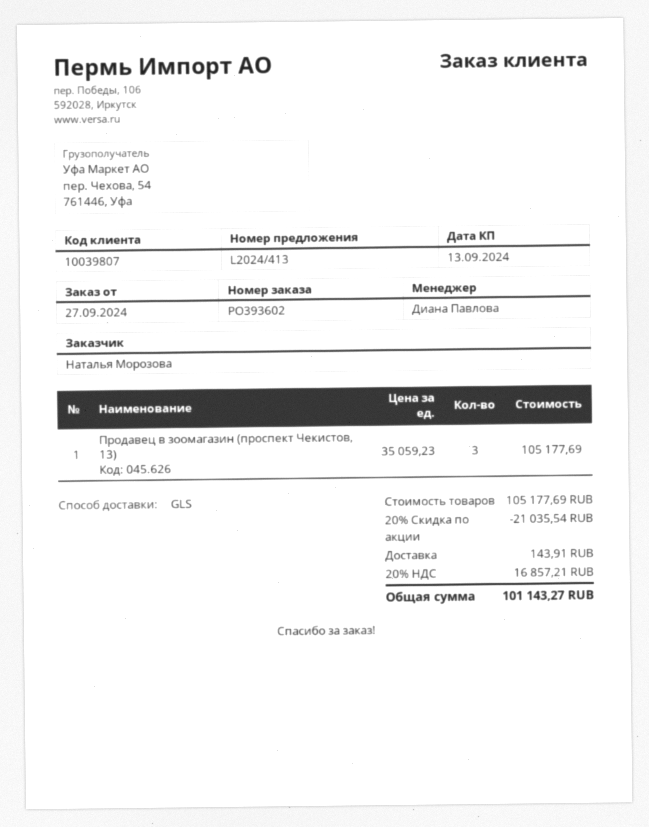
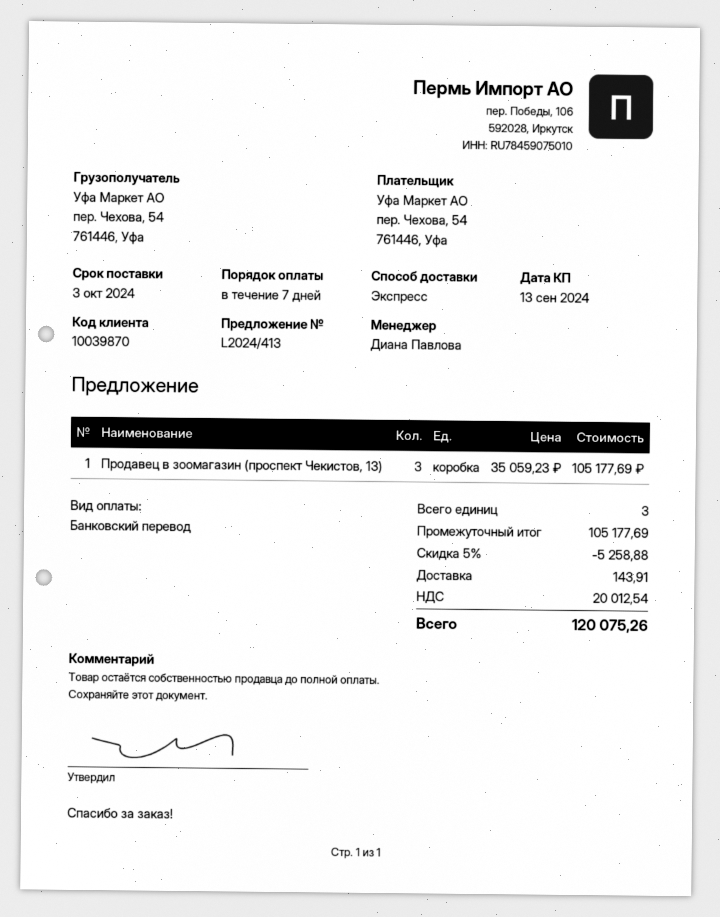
customer number: 10039807 -> 10039870
shipping method: GLS -> express
discount: 20% = 21035.54 -> 5% = 5258.88
tax: 16857.21 -> 20012.54
total: 101143.27 -> 120075.26

